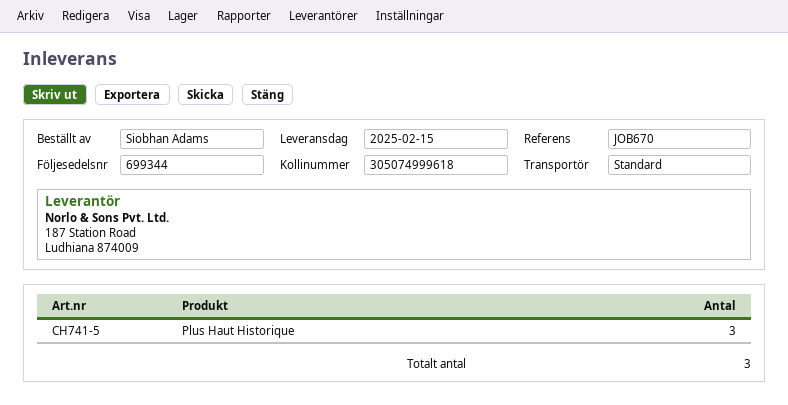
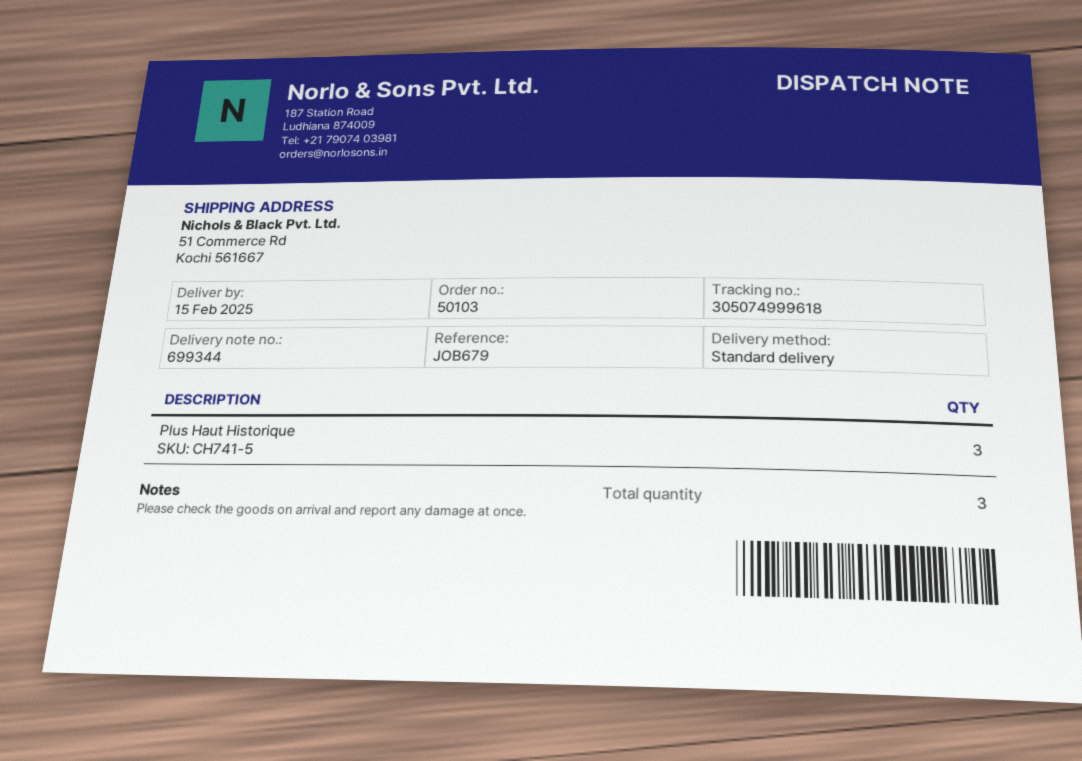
reference: JOB670 -> JOB679

